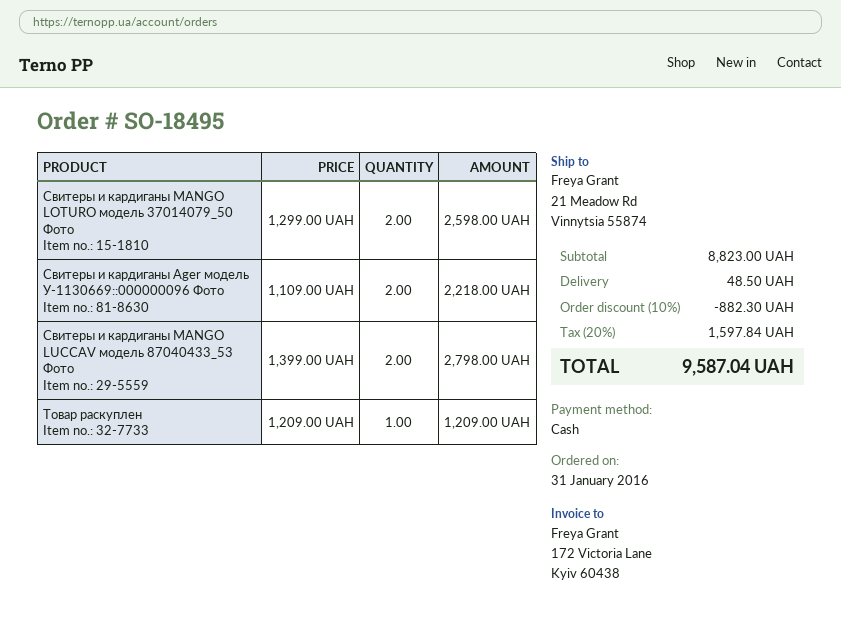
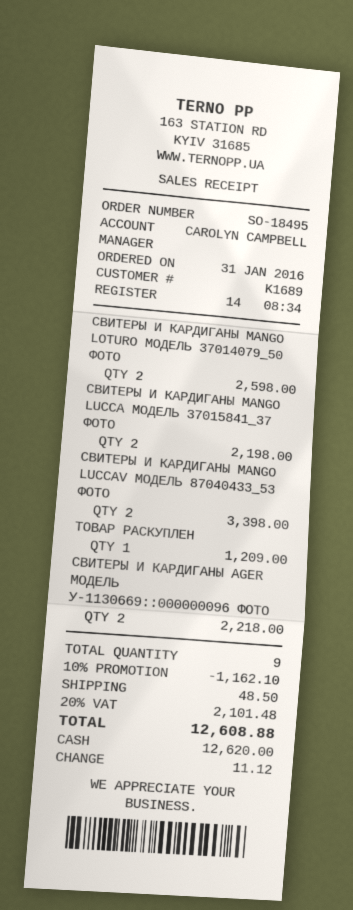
Свитеры и кардиганы MANGO LUCCAV модель 87040433_53 Фото: 2 for 2798.00 -> 2 for 3398.00
СВИТЕРЫ И КАРДИГАНЫ MANGO LUCCA МОДЕЛЬ 37015841_37 ФОТО: none -> 2 for 2198.00
discount: 10% = 882.30 -> 10% = 1162.10
tax: 20% = 1597.84 -> 20% = 2101.48
total: 9587.04 -> 12608.88

